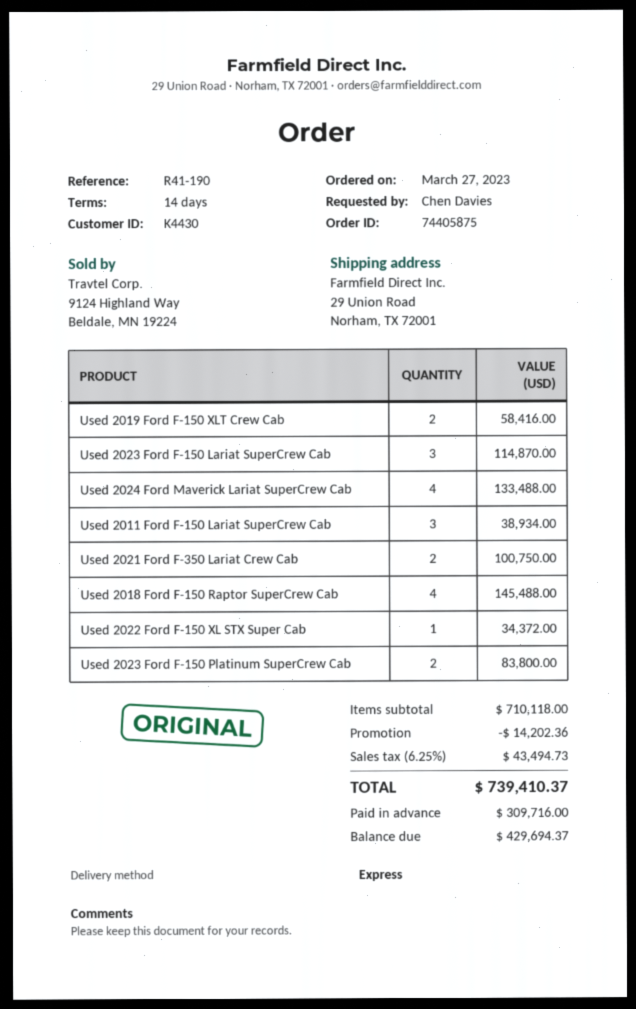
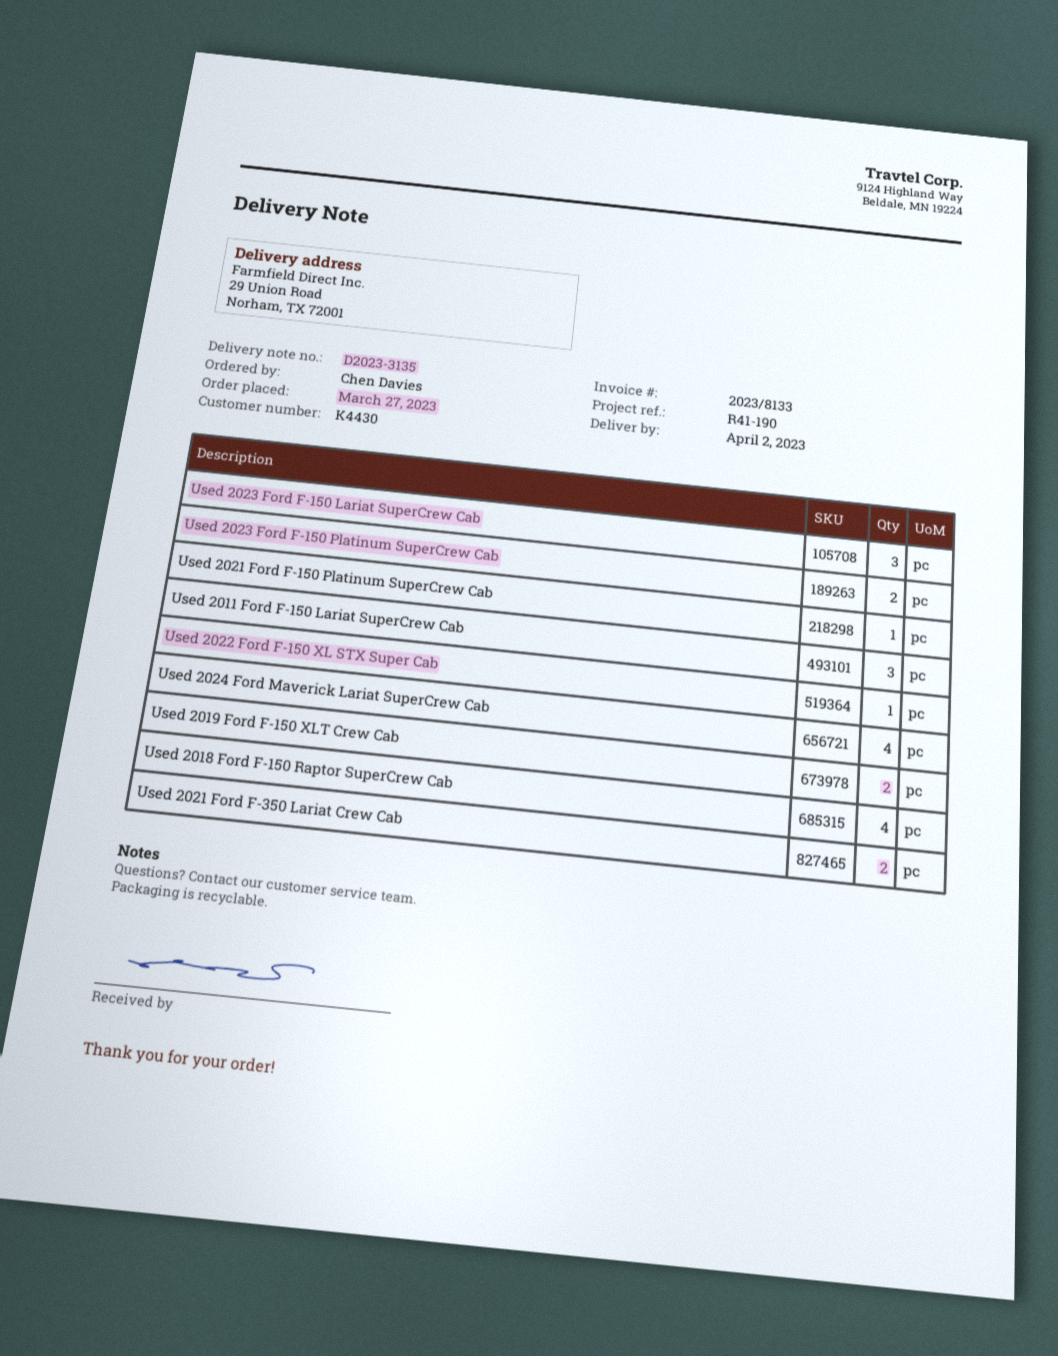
Used 2021 Ford F-150 Platinum SuperCrew Cab: none -> 1

